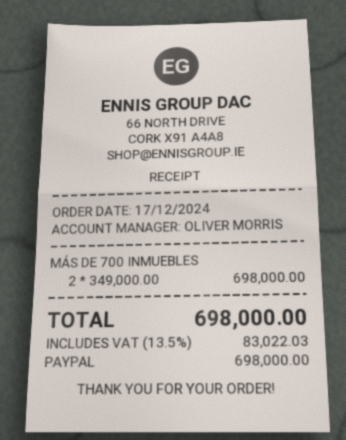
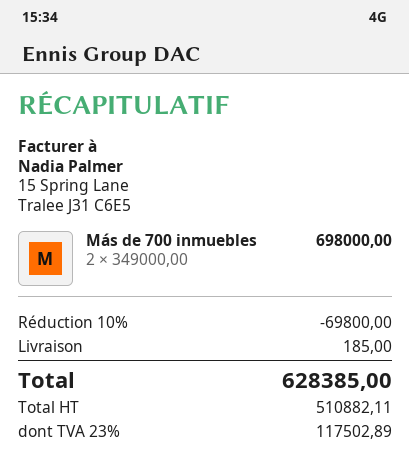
discount: none -> 10% = 69800.00
shipping: none -> 185.00
tax: 13.5% = 83022.03 -> 23% = 117502.89
total: 698000.00 -> 628385.00

